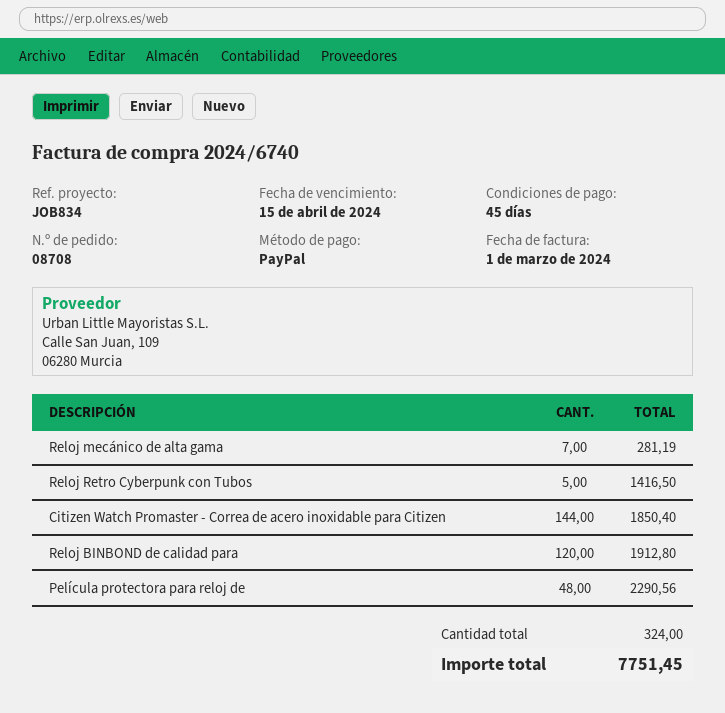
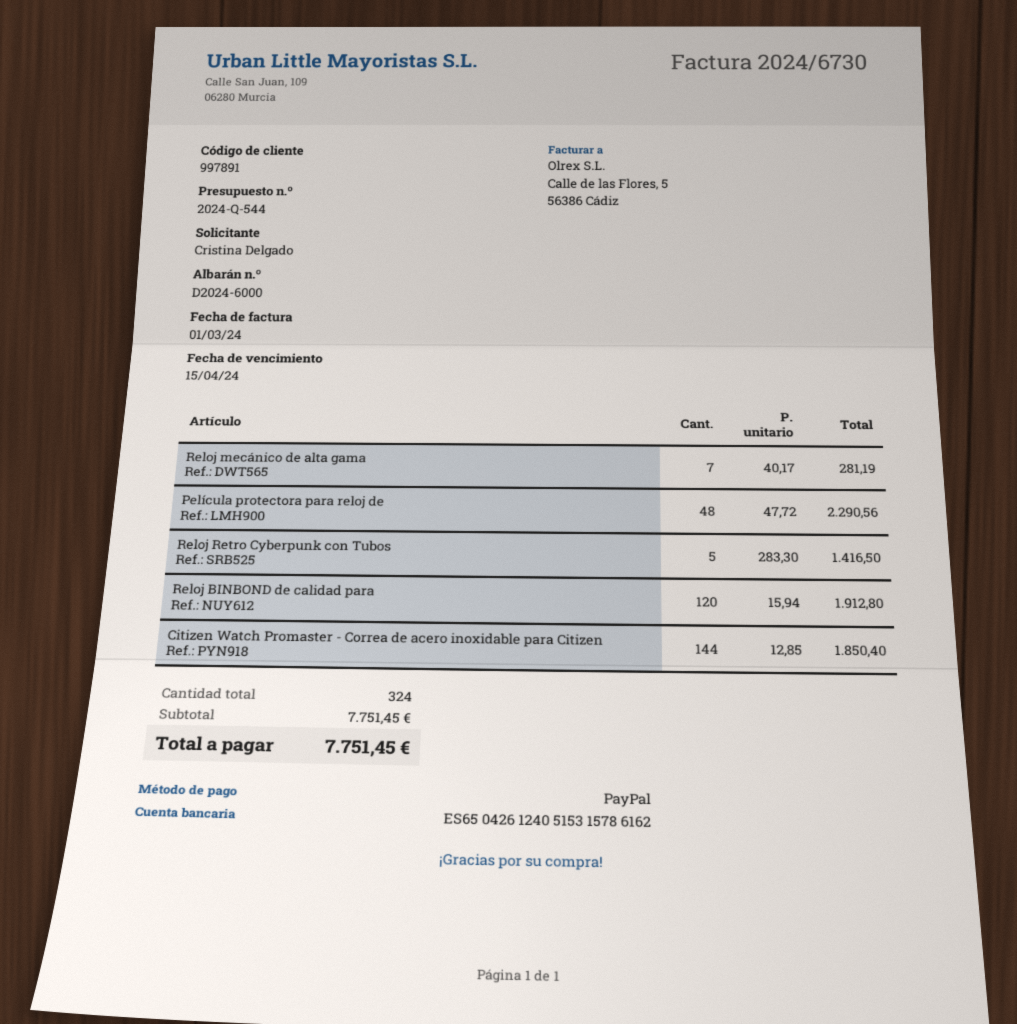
invoice number: 2024/6740 -> 2024/6730

